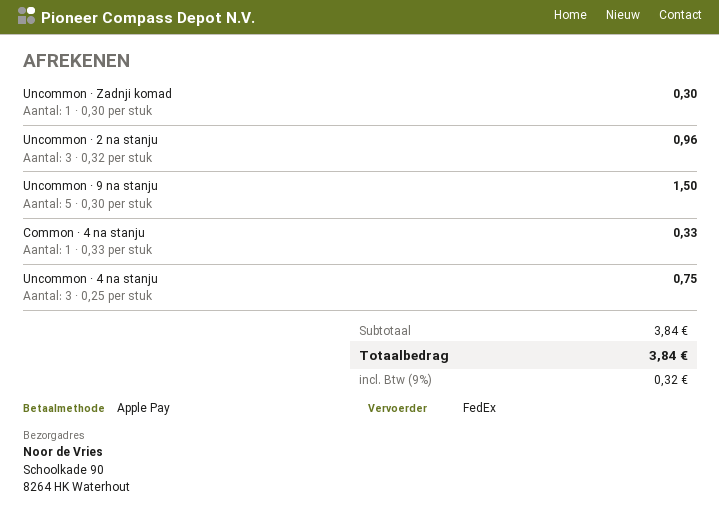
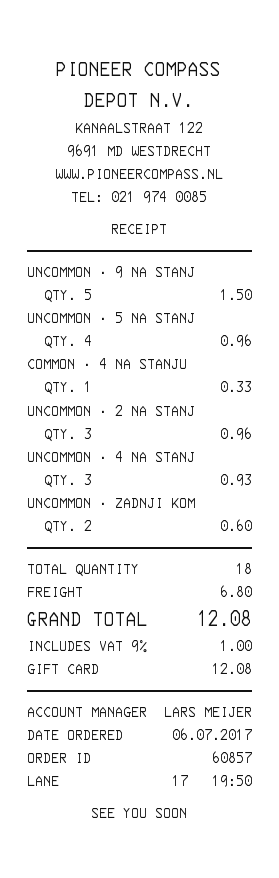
payment method: Apple Pay -> gift card
Uncommon · Zadnji komad: 1 for 0.30 -> 2 for 0.60
Uncommon · 4 na stanju: 3 for 0.75 -> 3 for 0.93
UNCOMMON · 5 NA STANJ: none -> 4 for 0.96
shipping: none -> 6.80
tax: 9% = 0.32 -> 9% = 1.00
total: 3.84 -> 12.08

